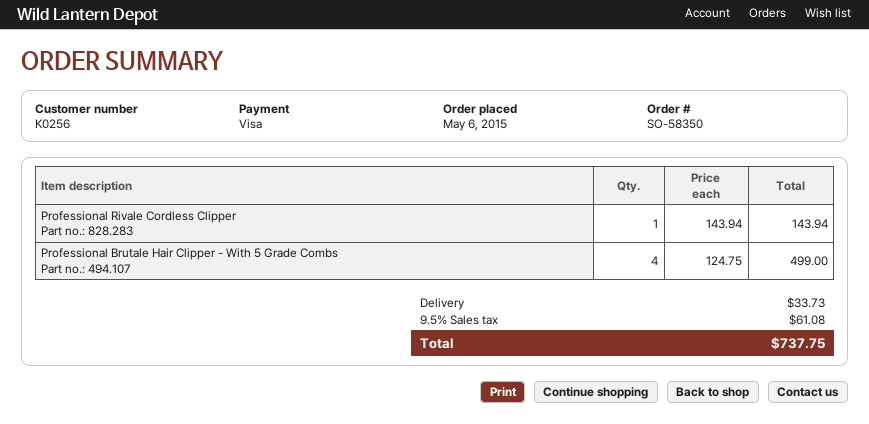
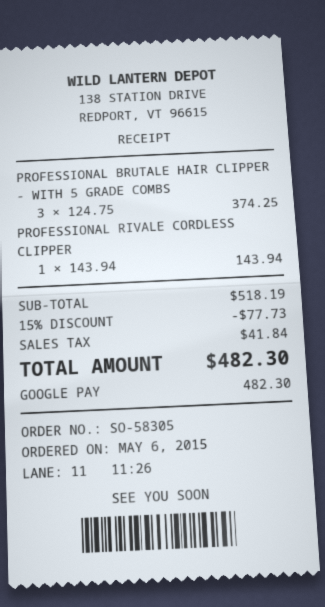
order number: SO-58350 -> SO-58305
payment method: Visa -> Google Pay
Professional Brutale Hair Clipper - With 5 Grade Combs: 4 x 124.75 = 499.00 -> 3 x 124.75 = 374.25
discount: none -> 15% = 77.73
shipping: 33.73 -> none
tax: 61.08 -> 41.84
total: 737.75 -> 482.30

